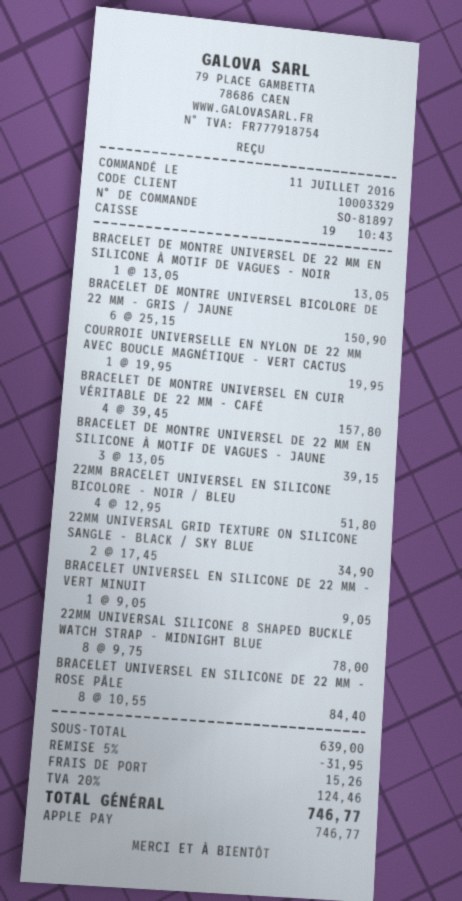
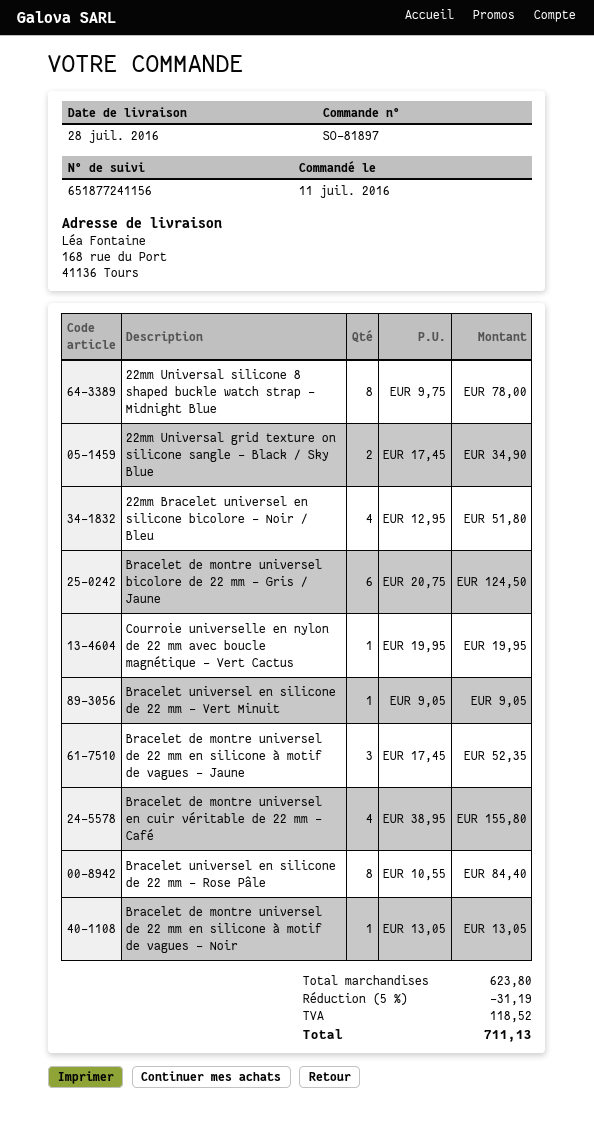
BRACELET DE MONTRE UNIVERSEL BICOLORE DE 22 MM - GRIS / JAUNE: 6 x 25.15 = 150.90 -> 6 x 20.75 = 124.50
BRACELET DE MONTRE UNIVERSEL EN CUIR VÉRITABLE DE 22 MM - CAFÉ: 4 x 39.45 = 157.80 -> 4 x 38.95 = 155.80
BRACELET DE MONTRE UNIVERSEL DE 22 MM EN SILICONE À MOTIF DE VAGUES - JAUNE: 3 x 13.05 = 39.15 -> 3 x 17.45 = 52.35
subtotal: 639.00 -> 623.80
discount: 5% = 31.95 -> 5% = 31.19
shipping: 15.26 -> none
tax: 124.46 -> 118.52
total: 746.77 -> 711.13

